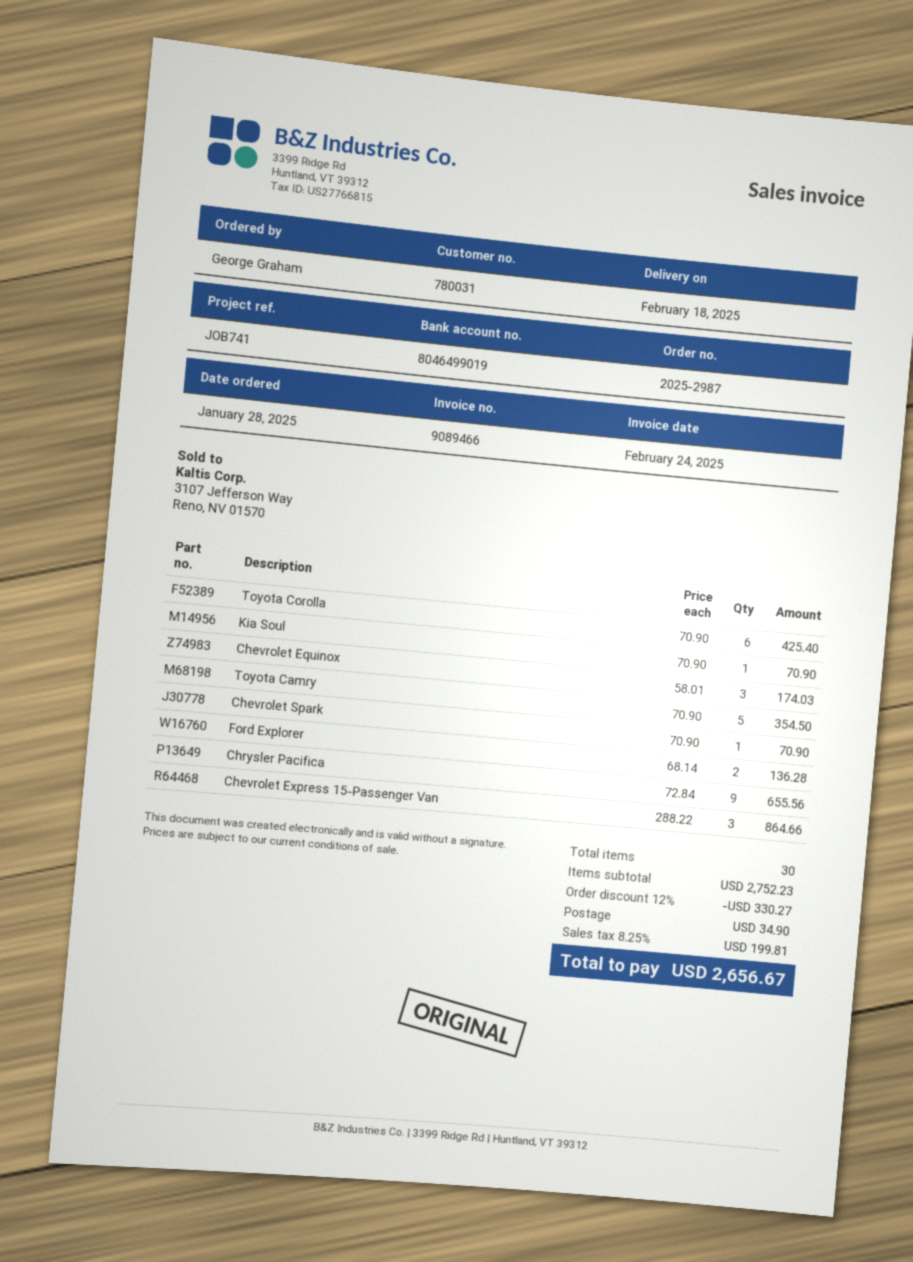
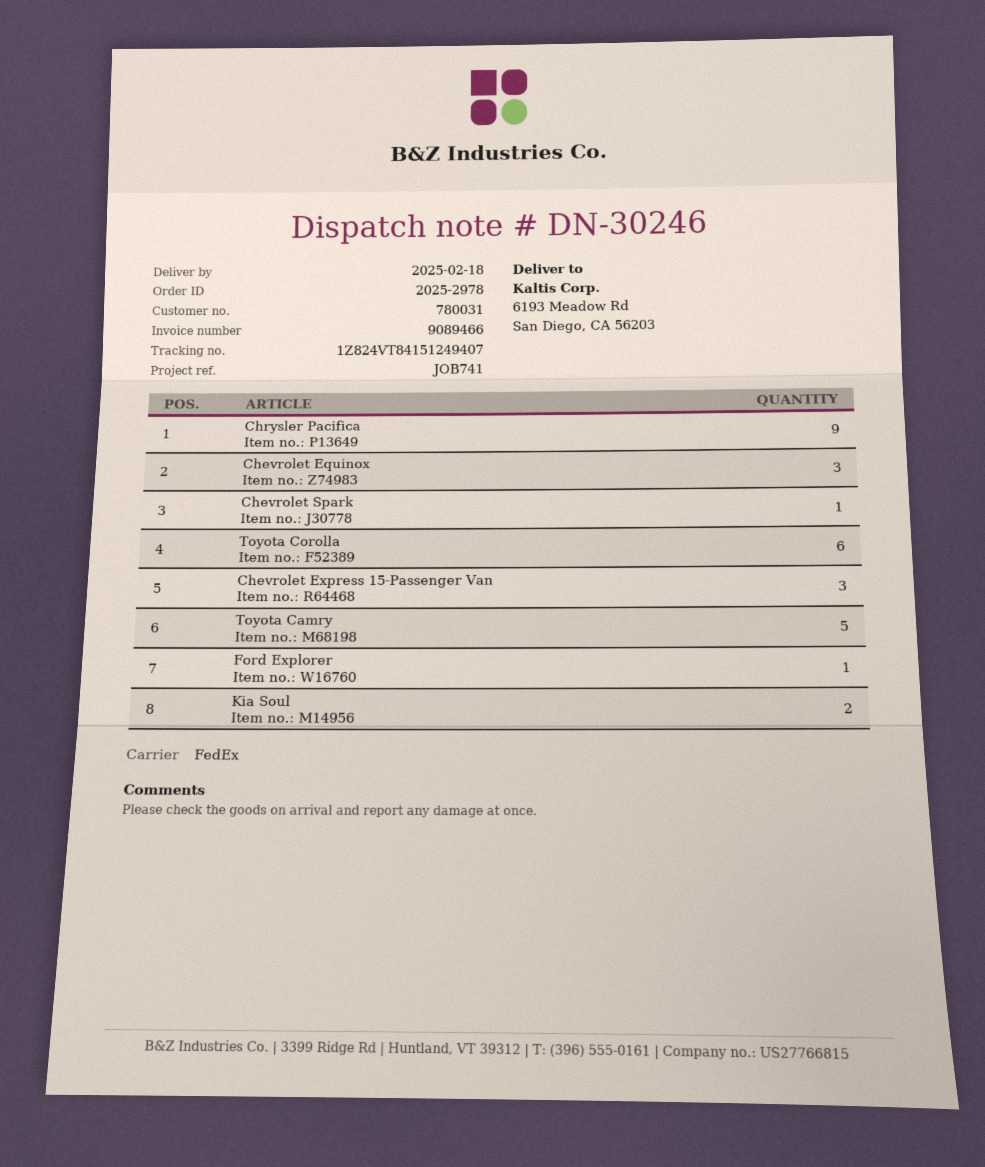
order number: 2025-2987 -> 2025-2978
Kia Soul: 1 -> 2
Ford Explorer: 2 -> 1

